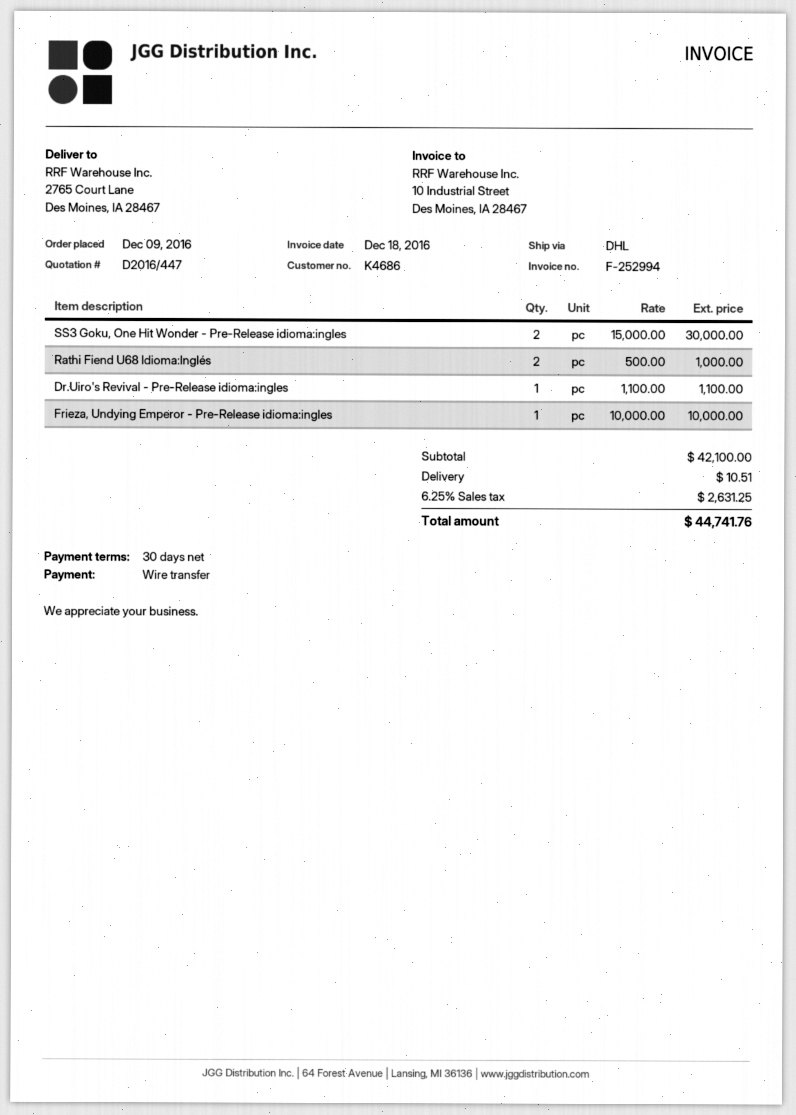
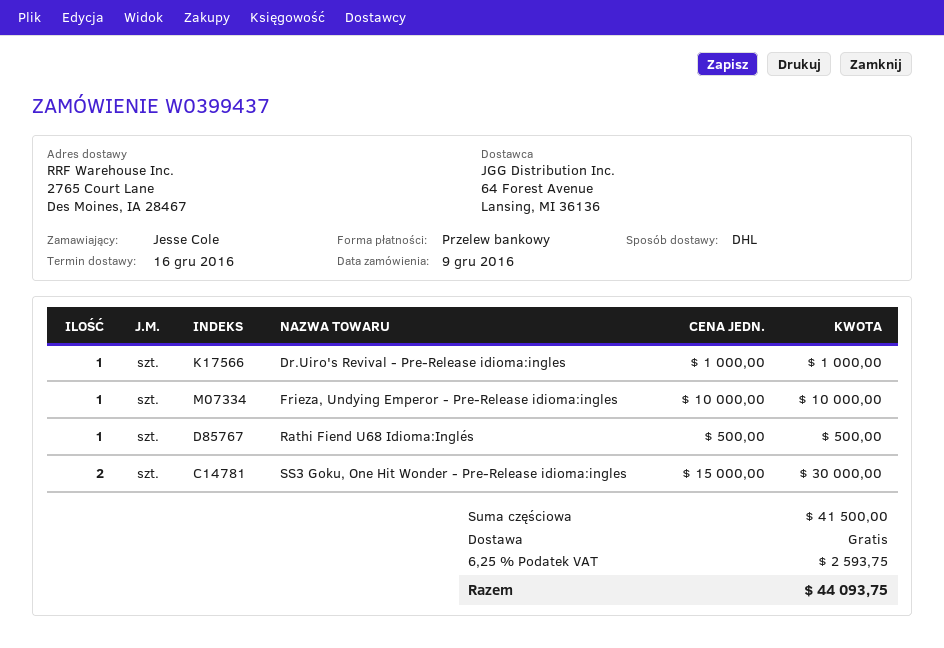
Rathi Fiend U68 Idioma:Inglés: 2 x 500.00 = 1000.00 -> 1 x 500.00 = 500.00
Dr.Uiro's Revival - Pre-Release idioma:ingles: 1 x 1100.00 = 1100.00 -> 1 x 1000.00 = 1000.00
subtotal: 42100.00 -> 41500.00
shipping: 10.51 -> 0.00
tax: 6.25% = 2631.25 -> 6.25% = 2593.75
total: 44741.76 -> 44093.75

